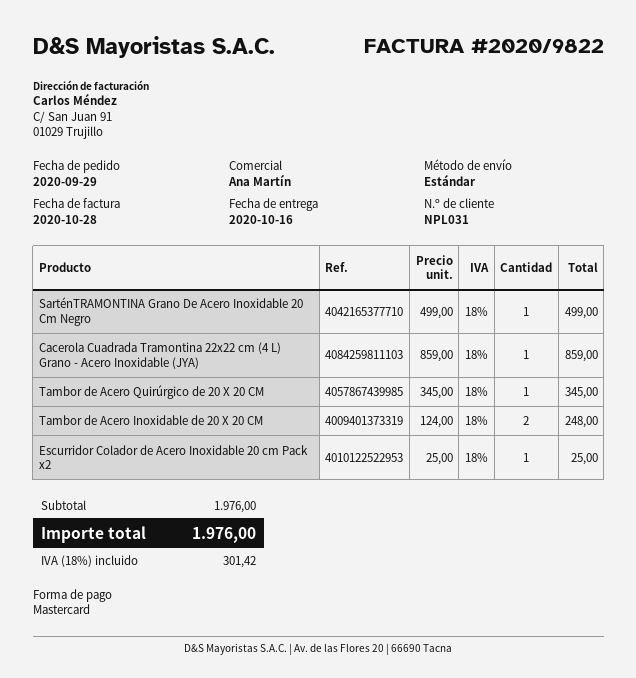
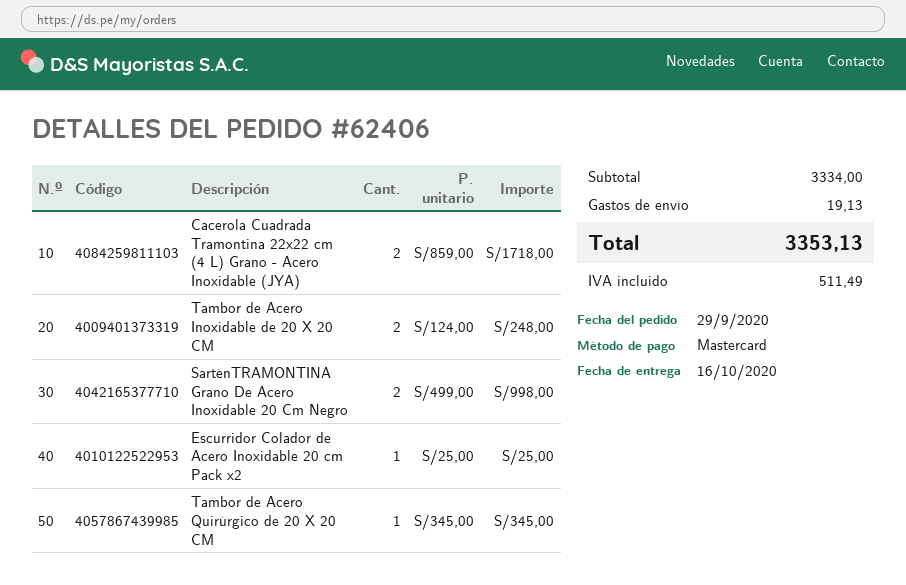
SarténTRAMONTINA Grano De Acero Inoxidable 20 Cm Negro: 1 x 499.00 = 499.00 -> 2 x 499.00 = 998.00
Cacerola Cuadrada Tramontina 22x22 cm (4 L) Grano - Acero Inoxidable (JYA): 1 x 859.00 = 859.00 -> 2 x 859.00 = 1718.00
subtotal: 1976.00 -> 3334.00
shipping: none -> 19.13
tax: 301.42 -> 511.49
total: 1976.00 -> 3353.13

